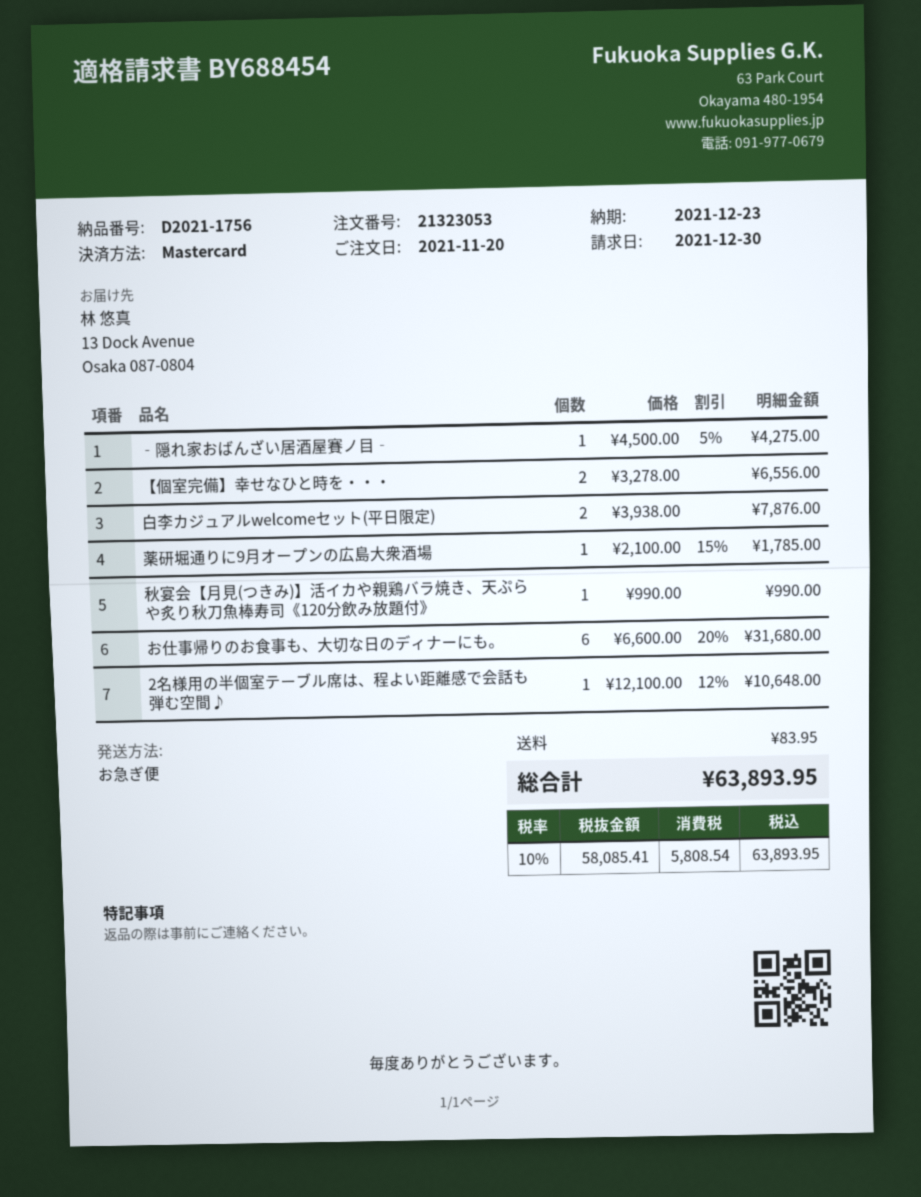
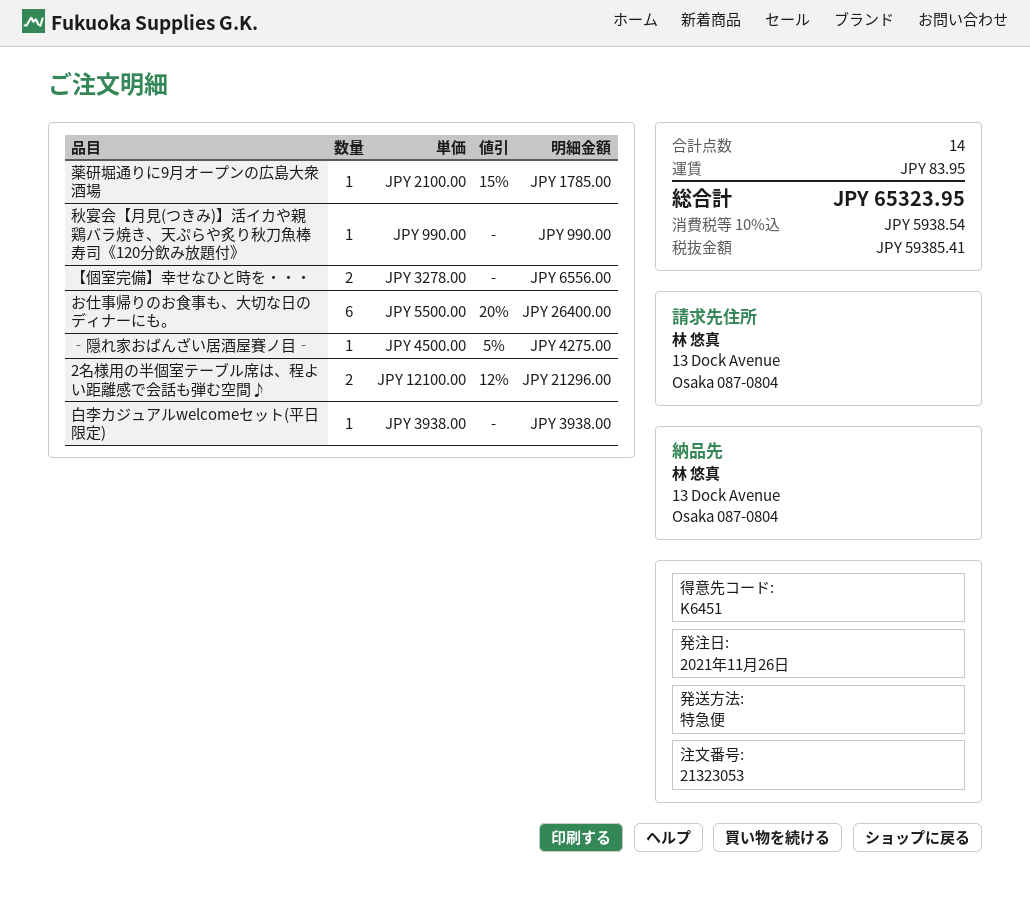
order date: 2021-11-20 -> 2021-11-26
白李カジュアルwelcomeセット(平日限定): 2 x 3938.00 = 7876.00 -> 1 x 3938.00 = 3938.00
お仕事帰りのお食事も、大切な日のディナーにも。: 6 x 6600.00 - 20% = 31680.00 -> 6 x 5500.00 - 20% = 26400.00
2名様用の半個室テーブル席は、程よい距離感で会話も弾む空間♪: 1 x 12100.00 - 12% = 10648.00 -> 2 x 12100.00 - 12% = 21296.00
net: 58085.41 -> 59385.41
tax: 10% = 5808.54 -> 10% = 5938.54
total: 63893.95 -> 65323.95

